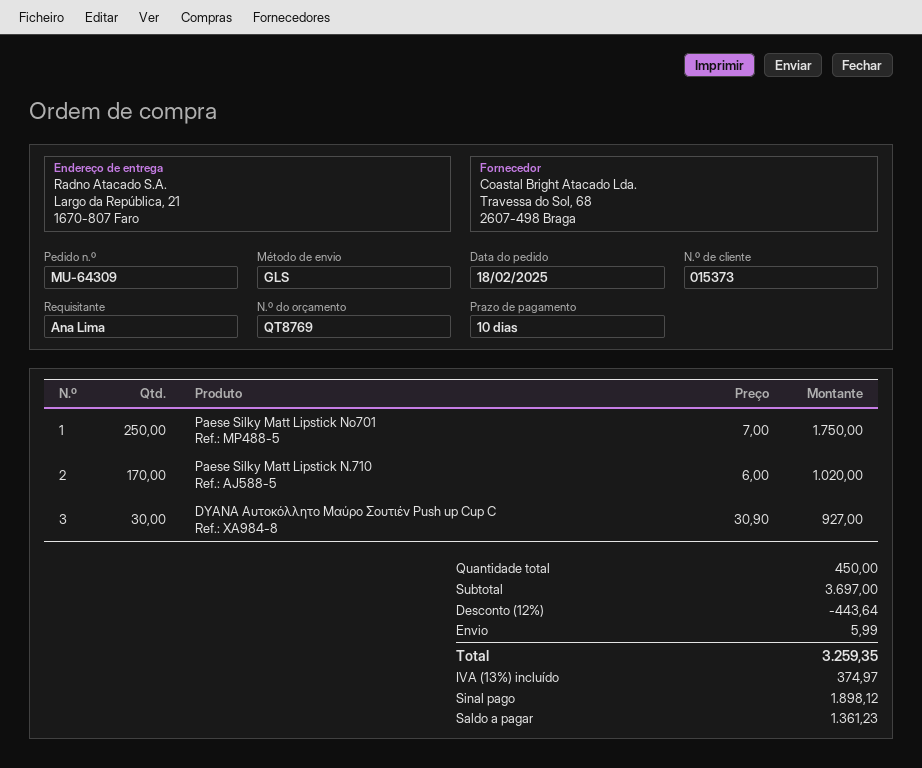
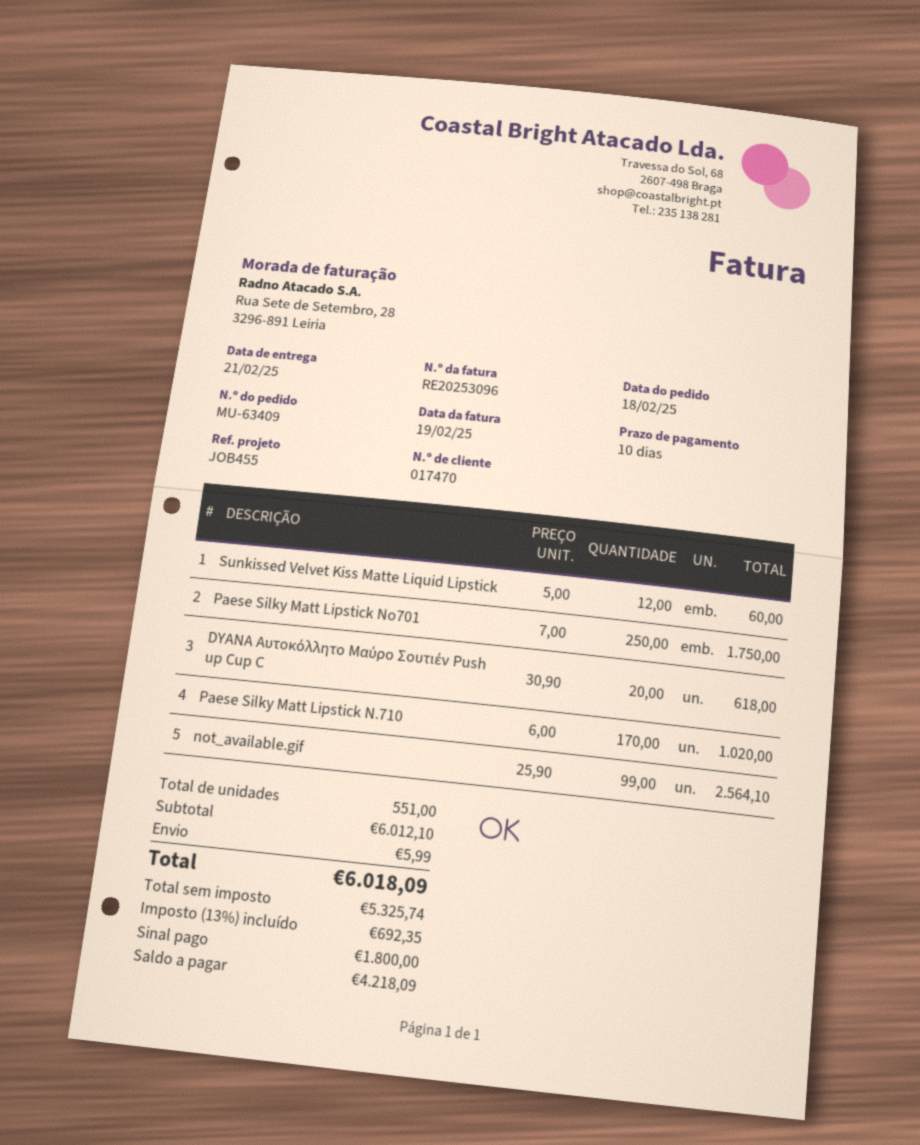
order number: MU-64309 -> MU-63409
customer number: 015373 -> 017470
DYANA Αυτοκόλλητο Μαύρο Σουτιέν Push up Cup C: 30 x 30.90 = 927.00 -> 20 x 30.90 = 618.00
Sunkissed Velvet Kiss Matte Liquid Lipstick: none -> 12 x 5.00 = 60.00
not_available.gif: none -> 99 x 25.90 = 2564.10
total quantity: 450 -> 551
subtotal: 3697.00 -> 6012.10
discount: 12% = 443.64 -> none
tax: 13% = 374.97 -> 13% = 692.35
total: 3259.35 -> 6018.09
deposit: 1898.12 -> 1800.00
balance: 1361.23 -> 4218.09

